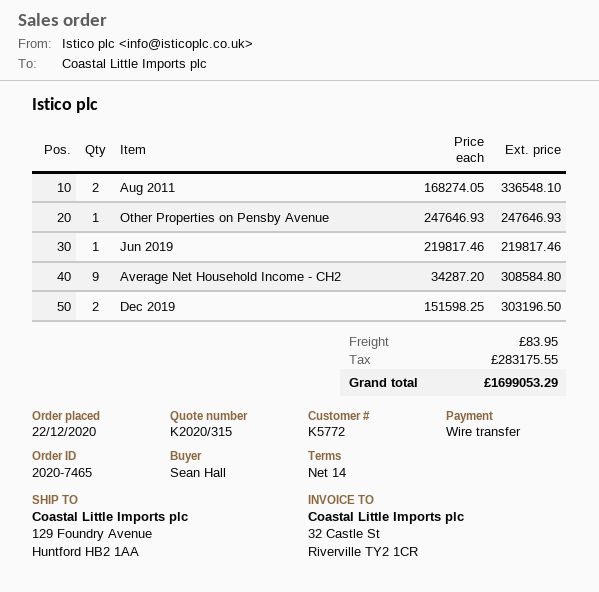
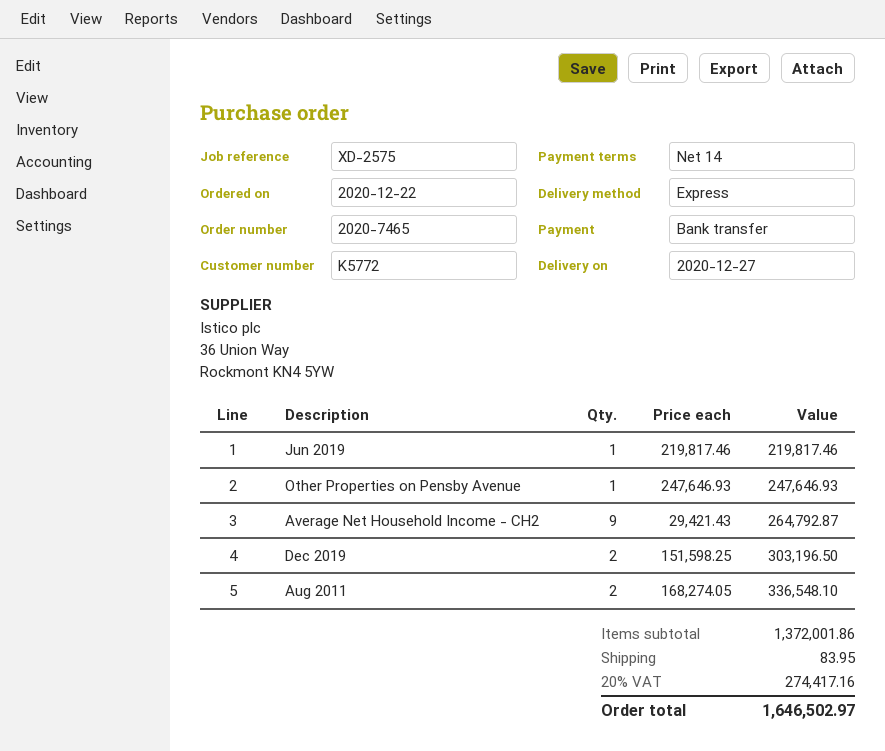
Average Net Household Income - CH2: 9 x 34287.20 = 308584.80 -> 9 x 29421.43 = 264792.87
tax: 283175.55 -> 274417.16
total: 1699053.29 -> 1646502.97

